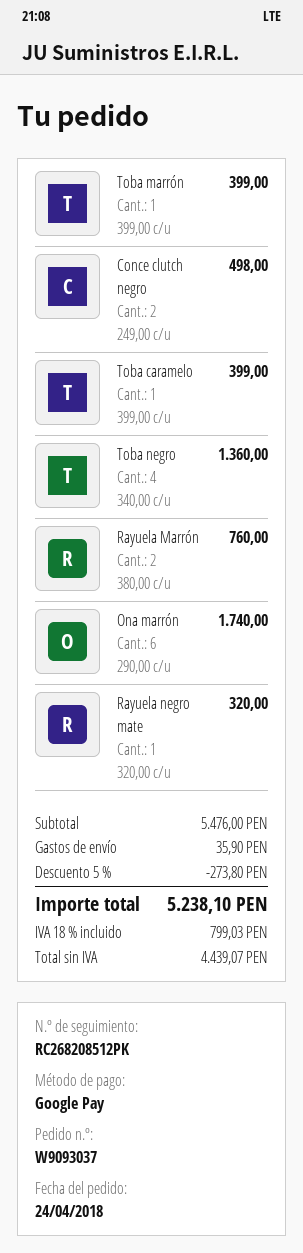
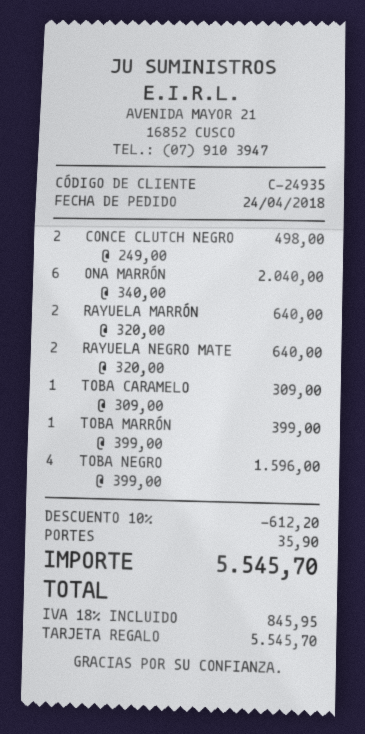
payment method: Google Pay -> gift card
Toba caramelo: 1 x 399.00 = 399.00 -> 1 x 309.00 = 309.00
Toba negro: 4 x 340.00 = 1360.00 -> 4 x 399.00 = 1596.00
Rayuela Marrón: 2 x 380.00 = 760.00 -> 2 x 320.00 = 640.00
Ona marrón: 6 x 290.00 = 1740.00 -> 6 x 340.00 = 2040.00
Rayuela negro mate: 1 x 320.00 = 320.00 -> 2 x 320.00 = 640.00
discount: 5% = 273.80 -> 10% = 612.20
tax: 18% = 799.03 -> 18% = 845.95
total: 5238.10 -> 5545.70

